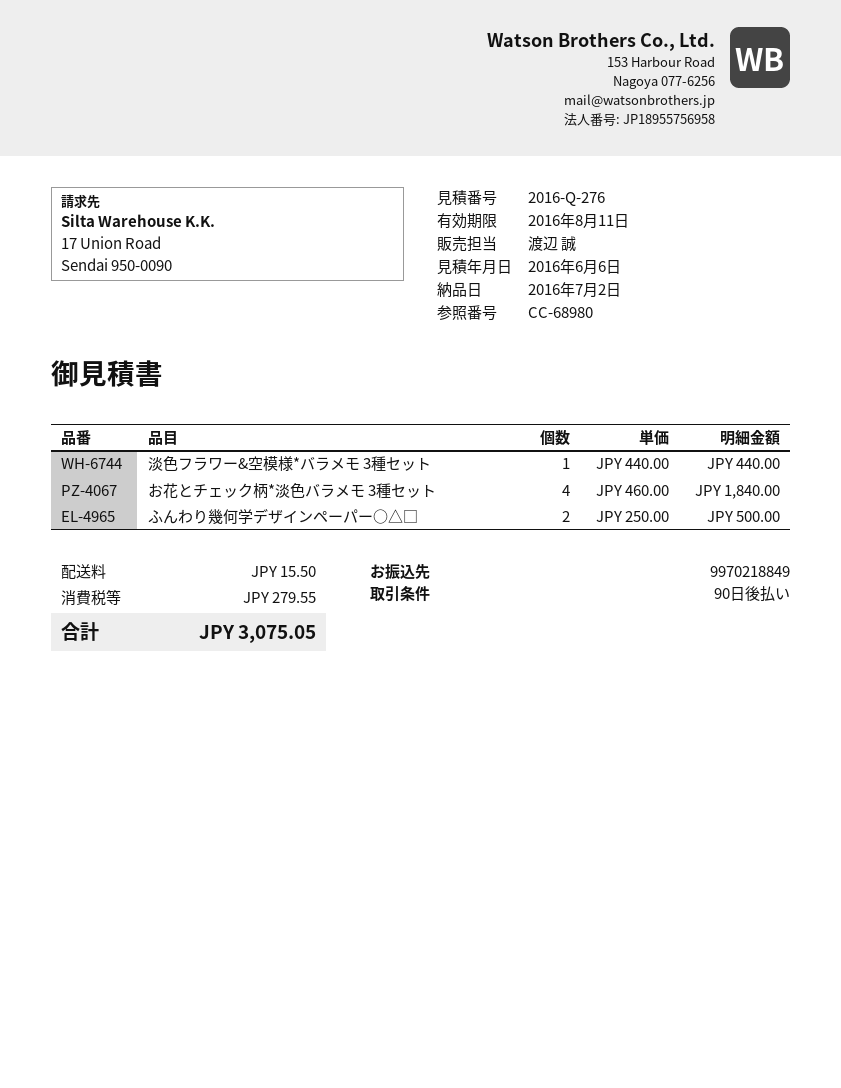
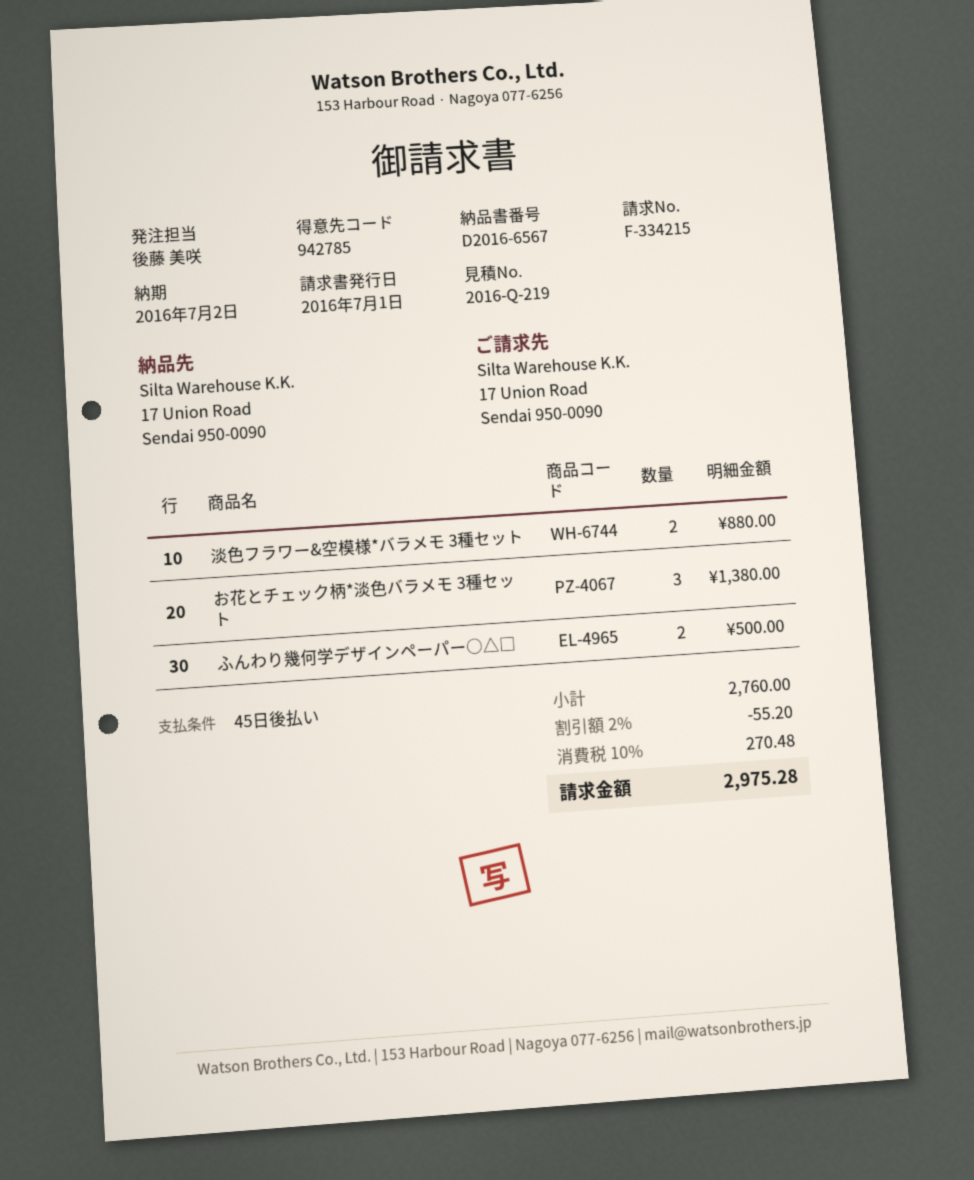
quote number: 2016-Q-276 -> 2016-Q-219
payment terms: 90 days -> 45 days
淡色フラワー&空模様*バラメモ 3種セット: 1 for 440.00 -> 2 for 880.00
お花とチェック柄*淡色バラメモ 3種セット: 4 for 1840.00 -> 3 for 1380.00
discount: none -> 2% = 55.20
shipping: 15.50 -> none
tax: 279.55 -> 270.48
total: 3075.05 -> 2975.28

